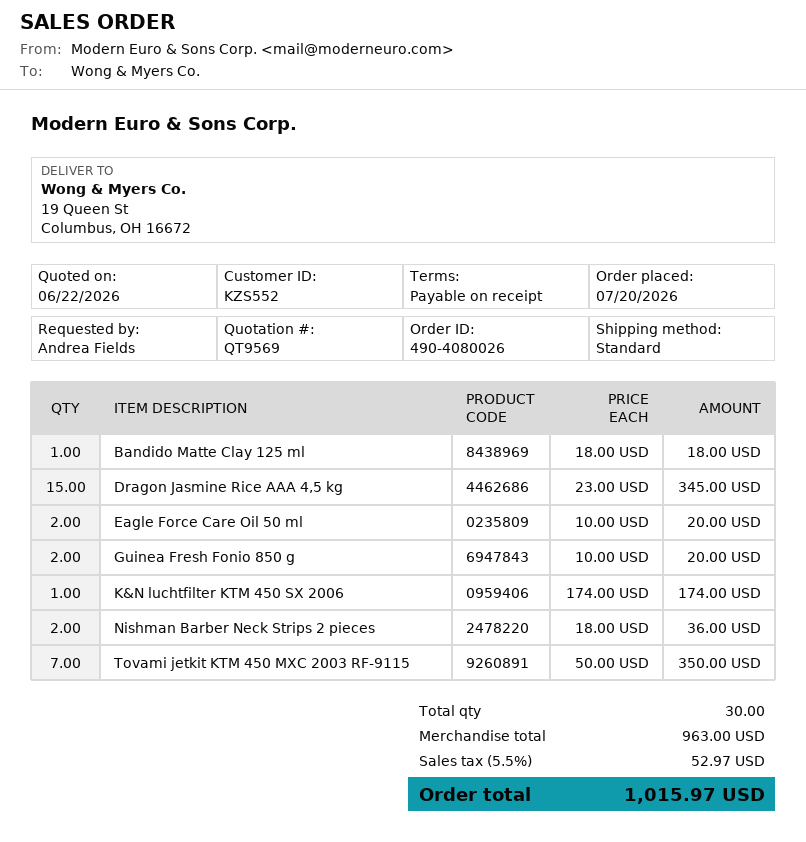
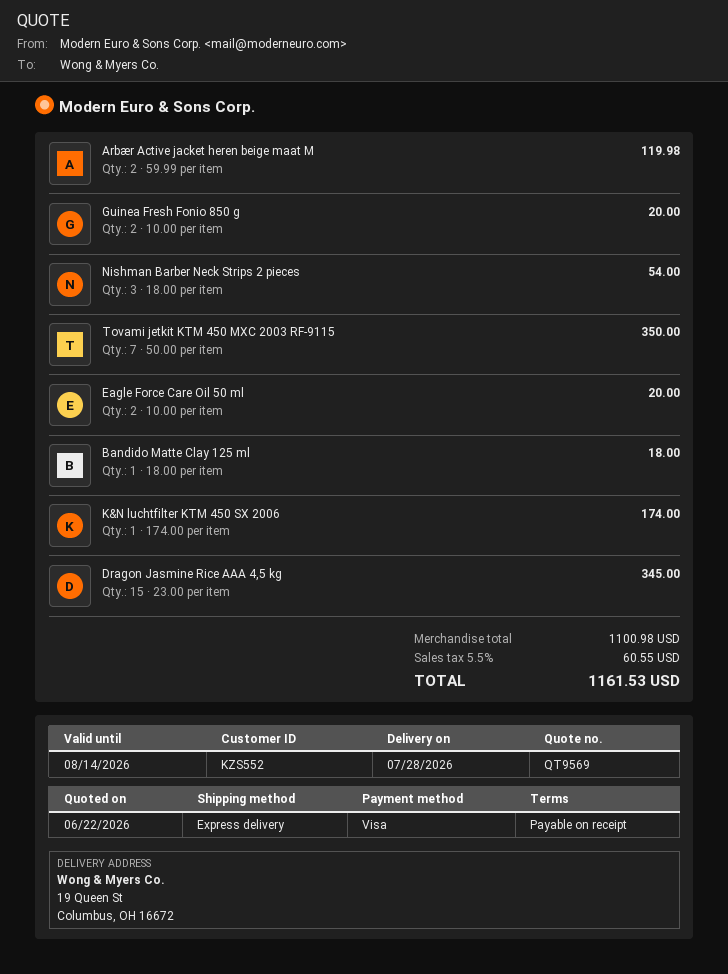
shipping method: standard -> express
Nishman Barber Neck Strips 2 pieces: 2 x 18.00 = 36.00 -> 3 x 18.00 = 54.00
Arbær Active jacket heren beige maat M: none -> 2 x 59.99 = 119.98
subtotal: 963.00 -> 1100.98
tax: 5.5% = 52.97 -> 5.5% = 60.55
total: 1015.97 -> 1161.53

